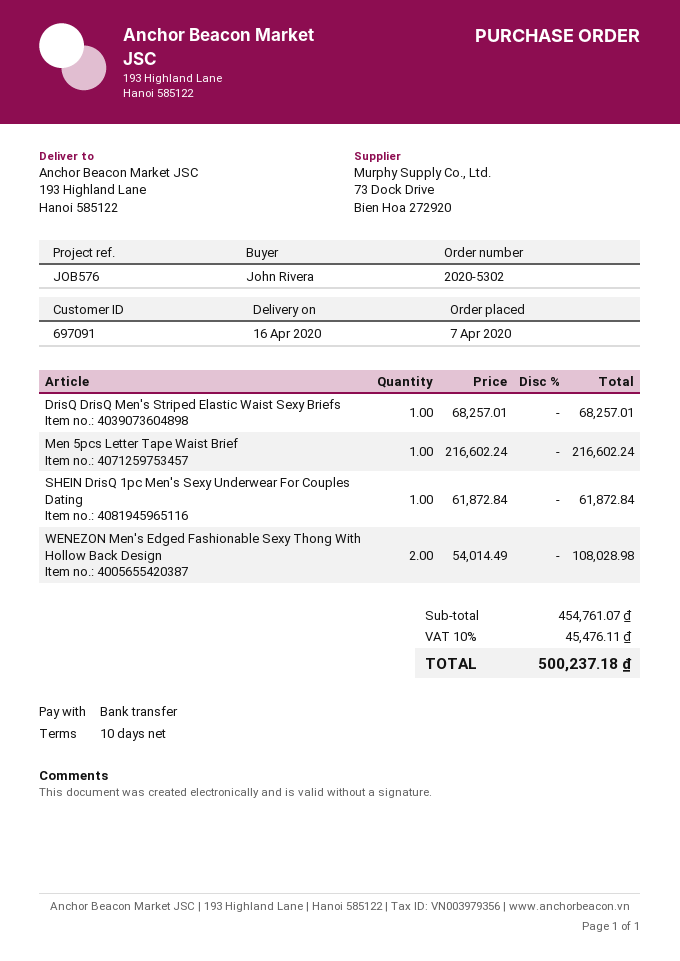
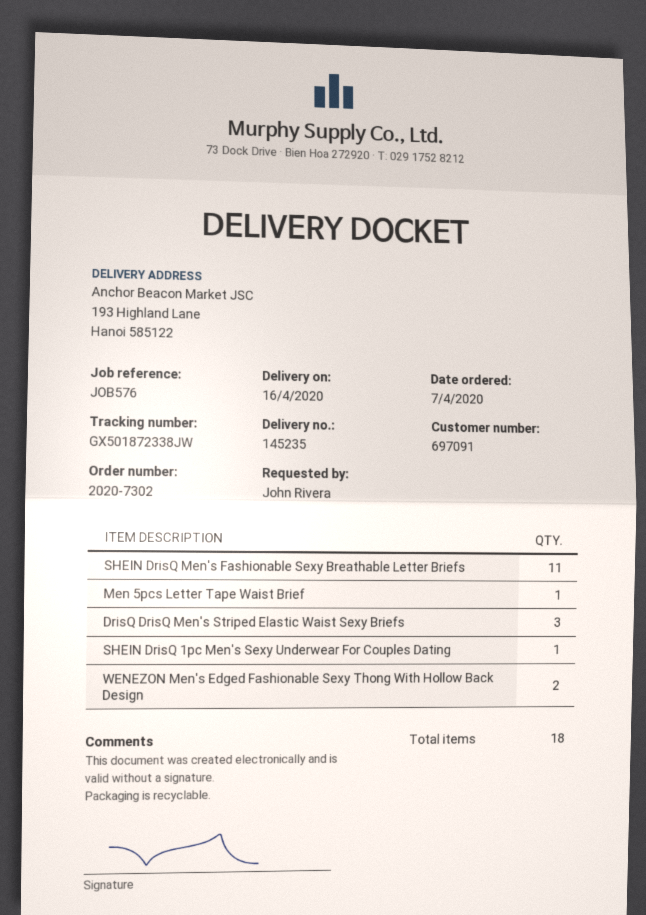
order number: 2020-5302 -> 2020-7302
DrisQ DrisQ Men's Striped Elastic Waist Sexy Briefs: 1 -> 3
SHEIN DrisQ Men's Fashionable Sexy Breathable Letter Briefs: none -> 11

